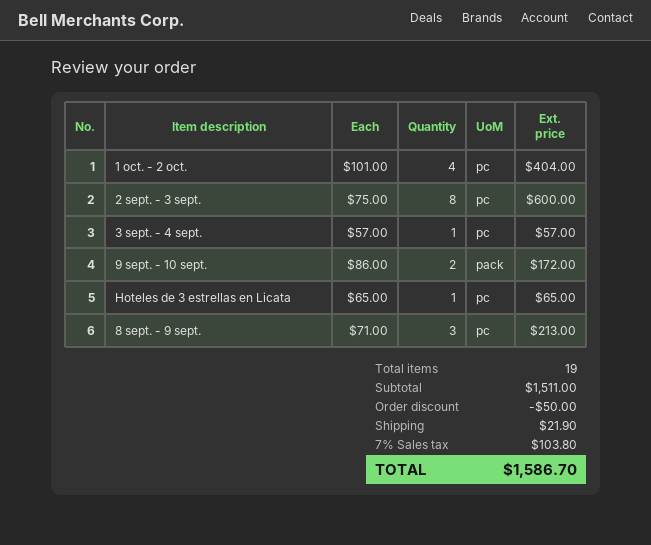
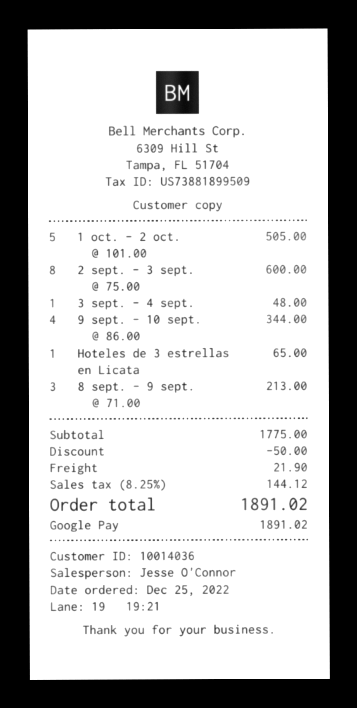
1 oct. - 2 oct.: 4 x 101.00 = 404.00 -> 5 x 101.00 = 505.00
3 sept. - 4 sept.: 1 x 57.00 = 57.00 -> 1 x 48.00 = 48.00
9 sept. - 10 sept.: 2 x 86.00 = 172.00 -> 4 x 86.00 = 344.00
subtotal: 1511.00 -> 1775.00
tax: 7% = 103.80 -> 8.25% = 144.12
total: 1586.70 -> 1891.02

